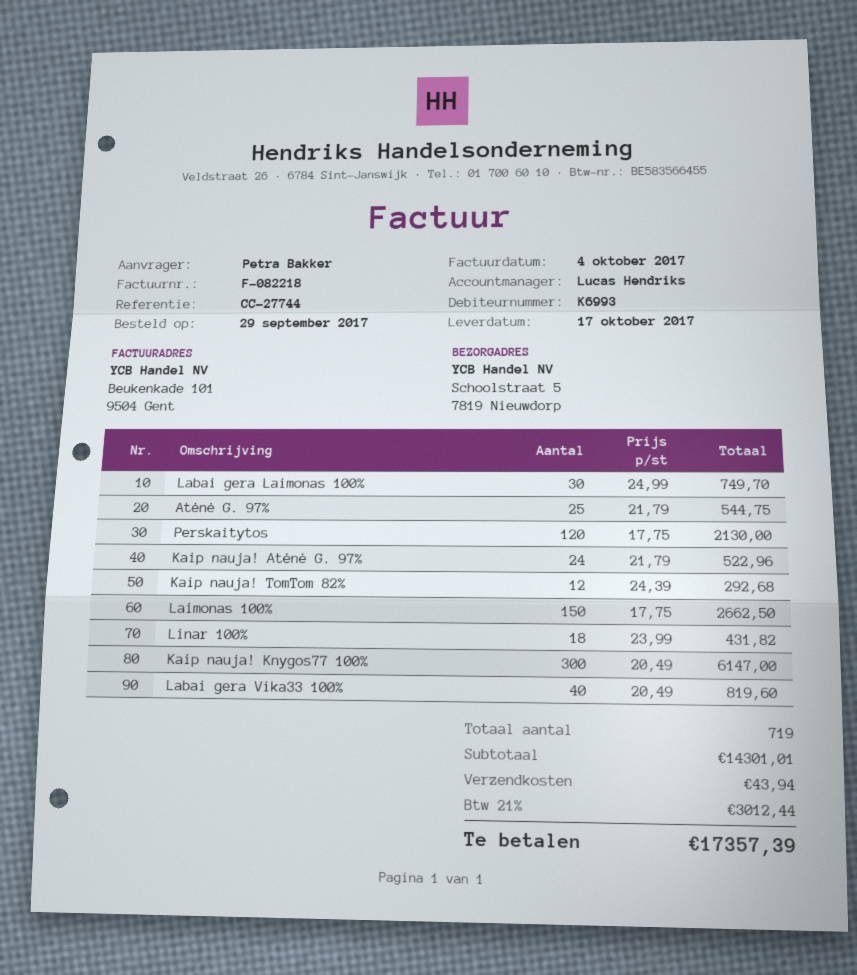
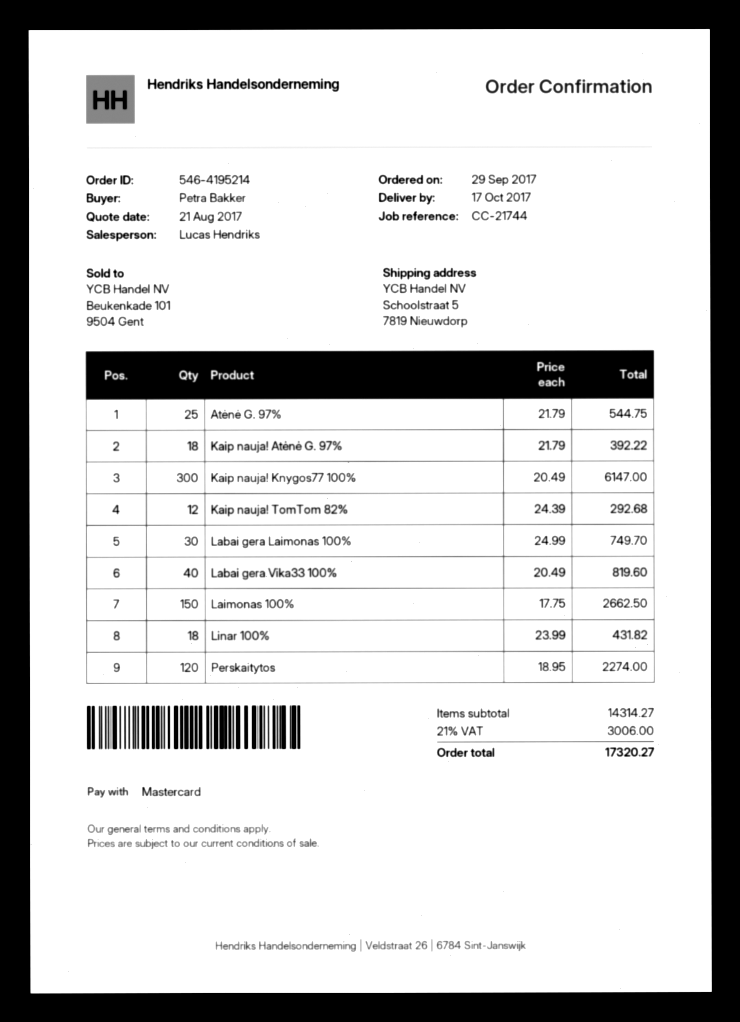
reference: CC-27744 -> CC-21744
Perskaitytos: 120 x 17.75 = 2130.00 -> 120 x 18.95 = 2274.00
Kaip nauja! Atėnė G. 97%: 24 x 21.79 = 522.96 -> 18 x 21.79 = 392.22
subtotal: 14301.01 -> 14314.27
shipping: 43.94 -> none
tax: 21% = 3012.44 -> 21% = 3006.00
total: 17357.39 -> 17320.27

